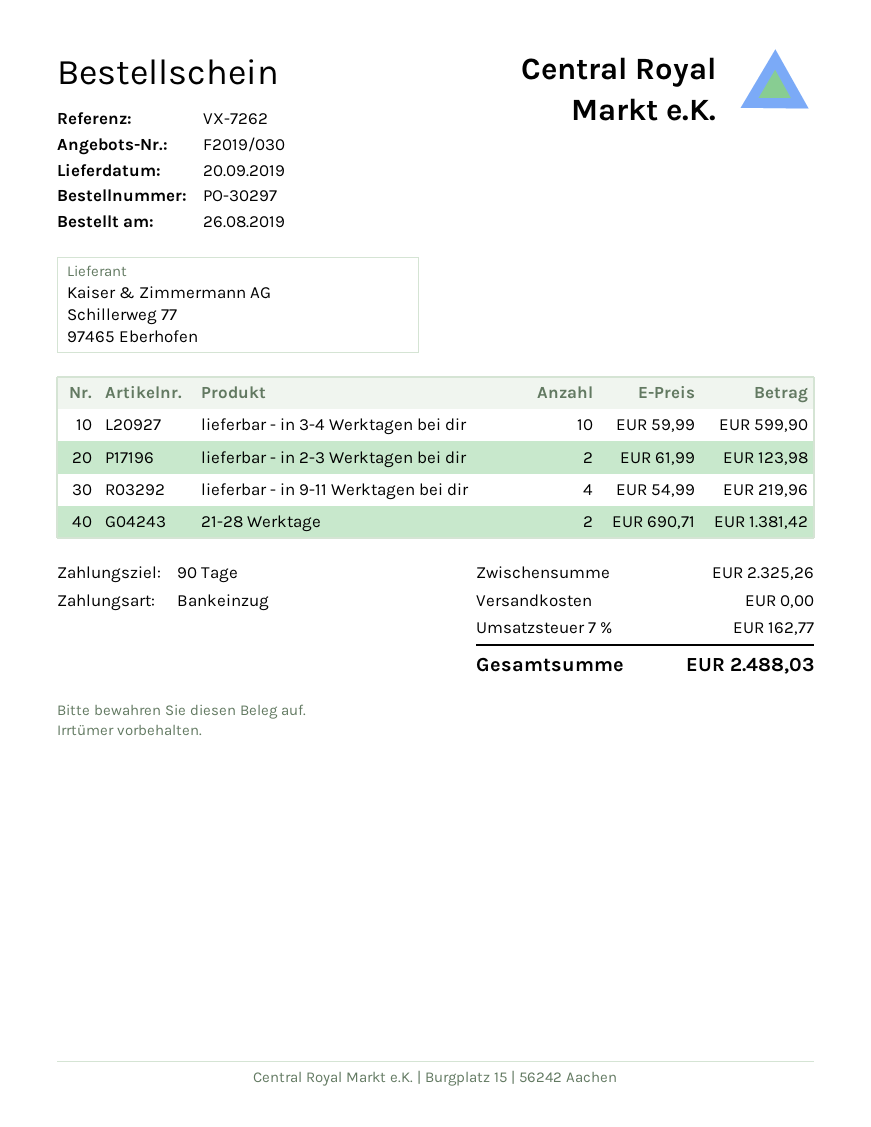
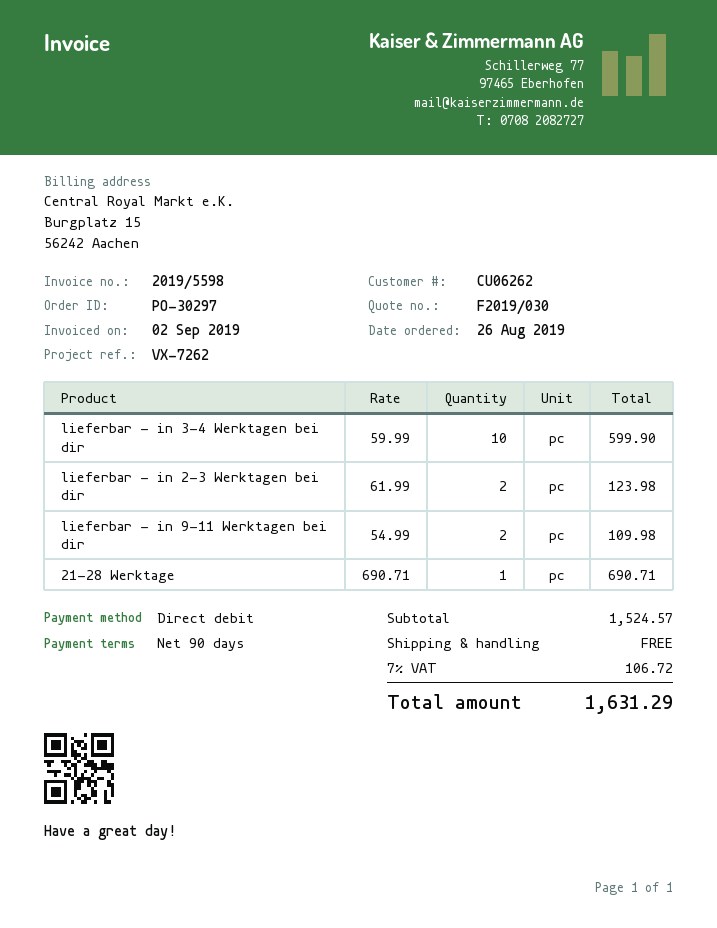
lieferbar - in 9-11 Werktagen bei dir: 4 x 54.99 = 219.96 -> 2 x 54.99 = 109.98
21-28 Werktage: 2 x 690.71 = 1381.42 -> 1 x 690.71 = 690.71
subtotal: 2325.26 -> 1524.57
tax: 7% = 162.77 -> 7% = 106.72
total: 2488.03 -> 1631.29

